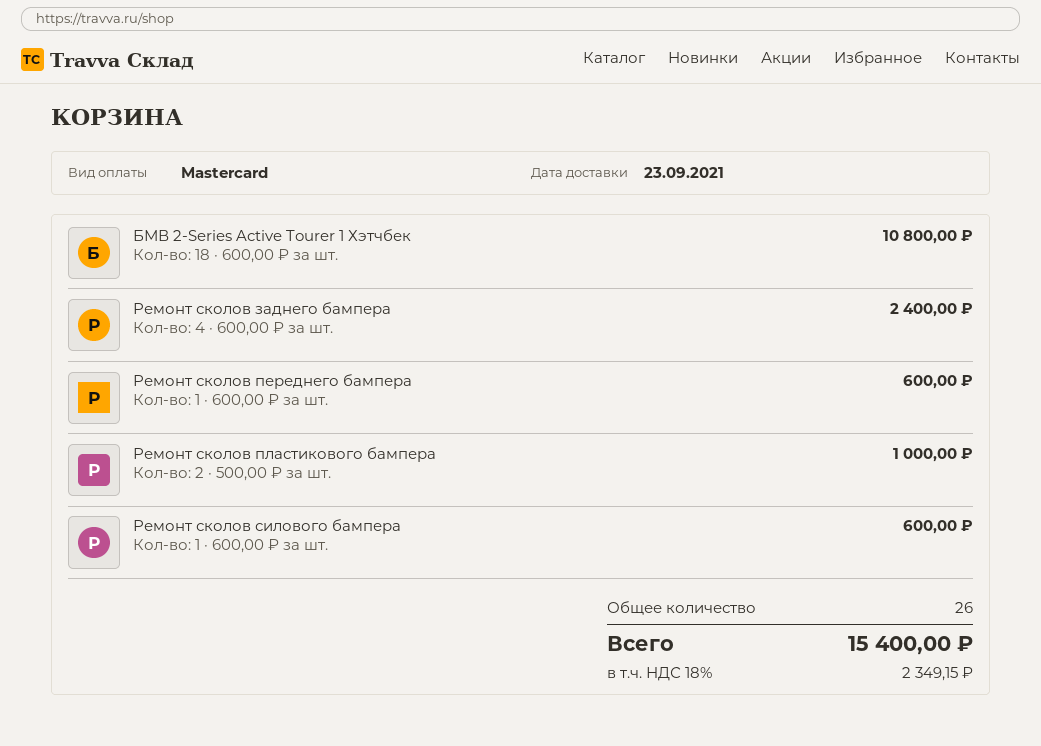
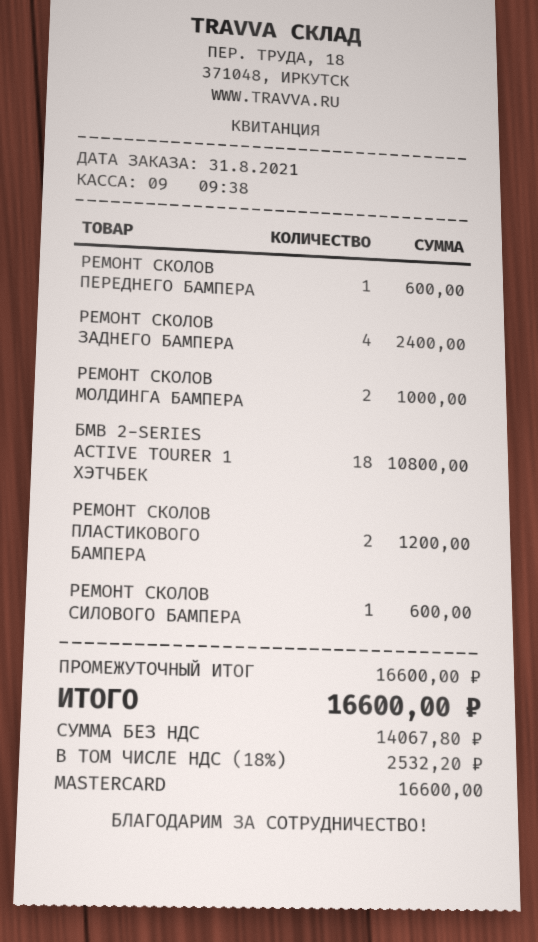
Ремонт сколов пластикового бампера: 2 for 1000.00 -> 2 for 1200.00
РЕМОНТ СКОЛОВ МОЛДИНГА БАМПЕРА: none -> 2 for 1000.00
tax: 18% = 2349.15 -> 18% = 2532.20
total: 15400.00 -> 16600.00

